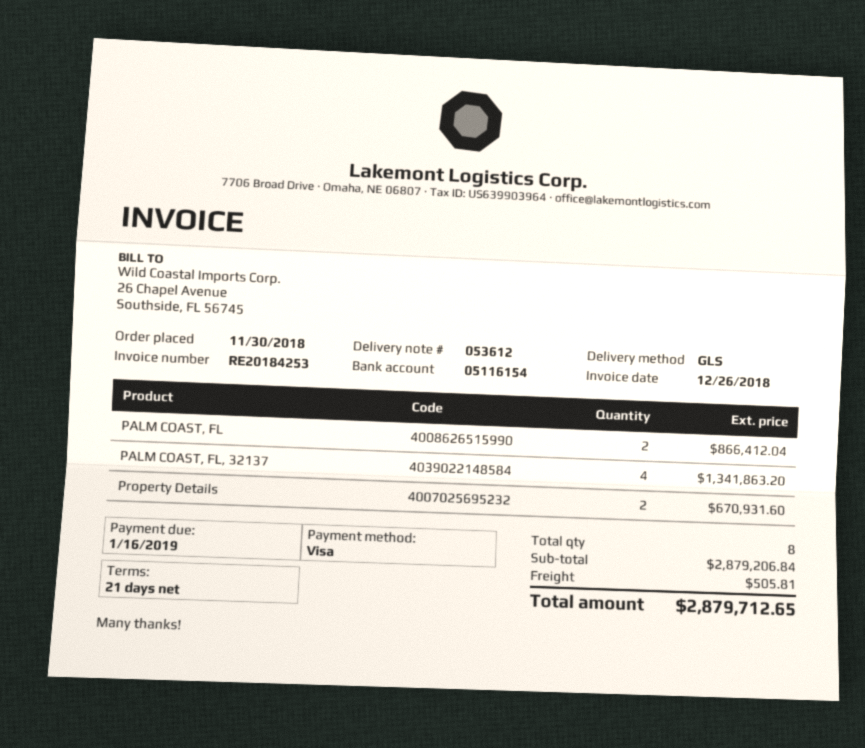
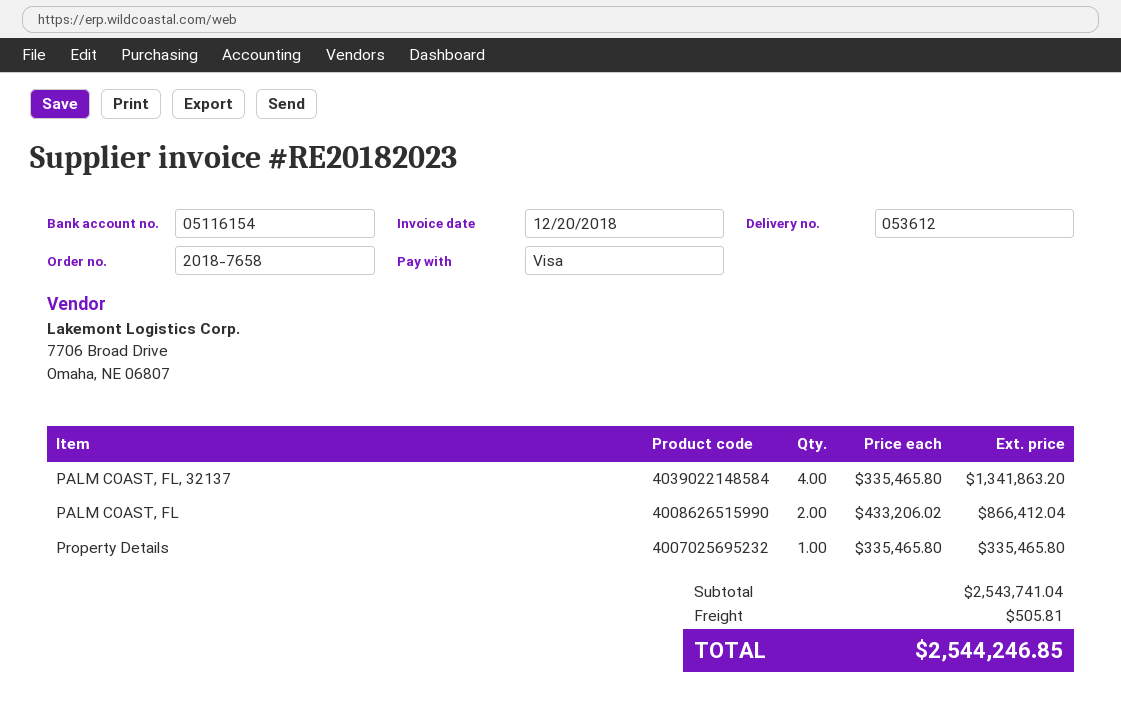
invoice number: RE20184253 -> RE20182023
invoice date: 2018-12-26 -> 2018-12-20
Property Details: 2 for 670931.60 -> 1 for 335465.80
subtotal: 2879206.84 -> 2543741.04
total: 2879712.65 -> 2544246.85

